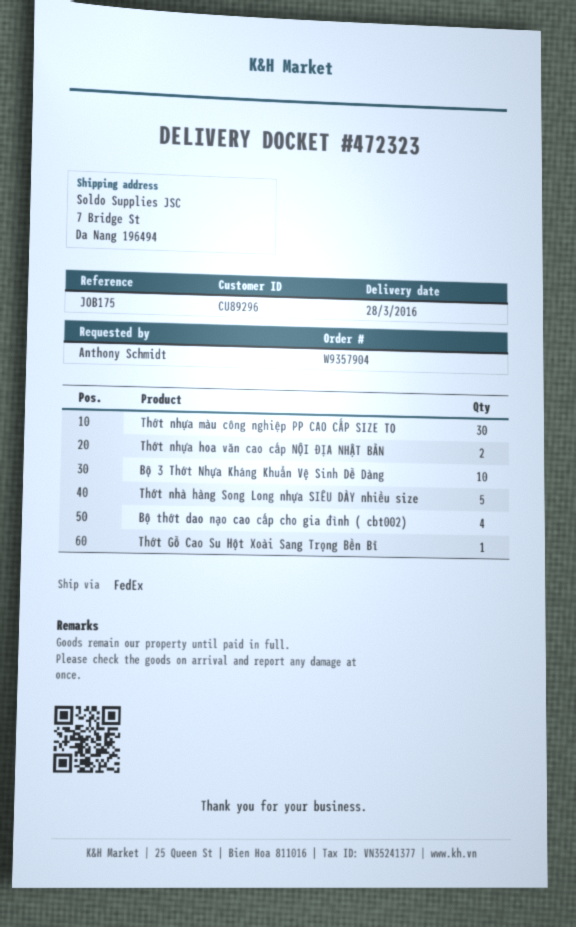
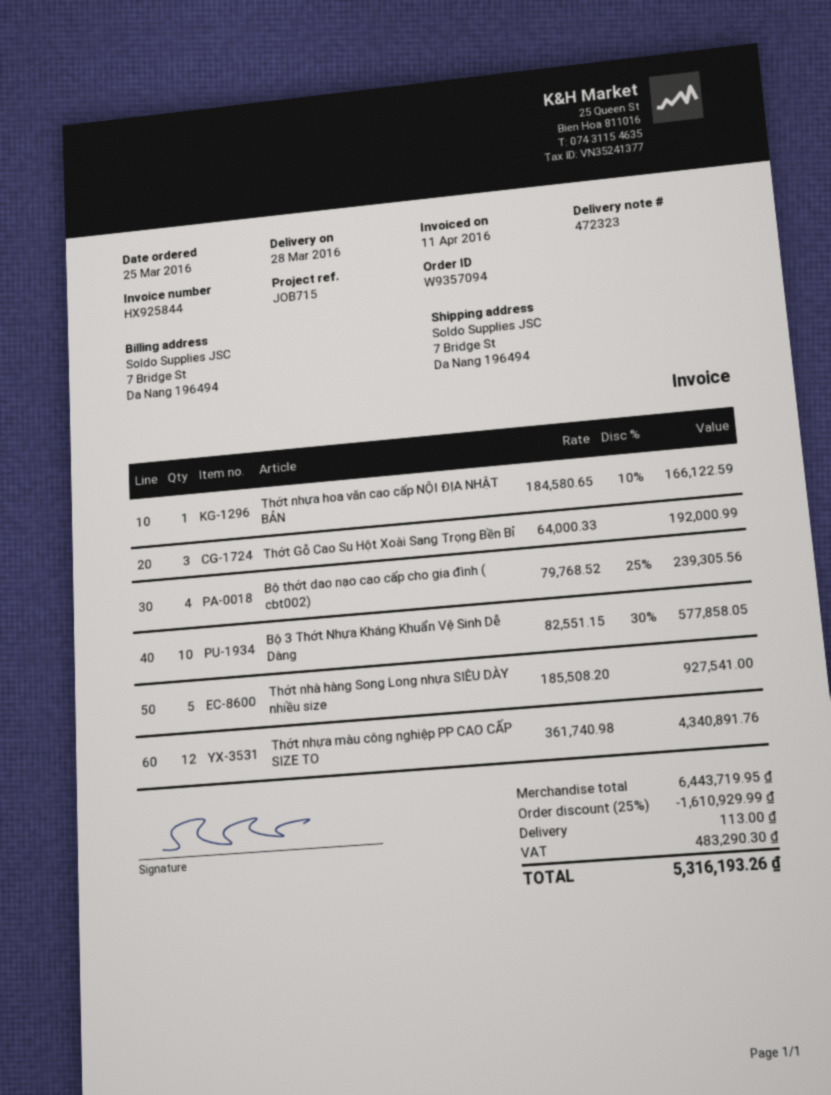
order number: W9357904 -> W9357094
reference: JOB175 -> JOB715
Thớt nhựa màu công nghiệp PP CAO CẤP SIZE TO: 30 -> 12
Thớt nhựa hoa văn cao cấp NỘI ĐỊA NHẬT BẢN: 2 -> 1
Thớt Gỗ Cao Su Hột Xoài Sang Trọng Bền Bỉ: 1 -> 3

